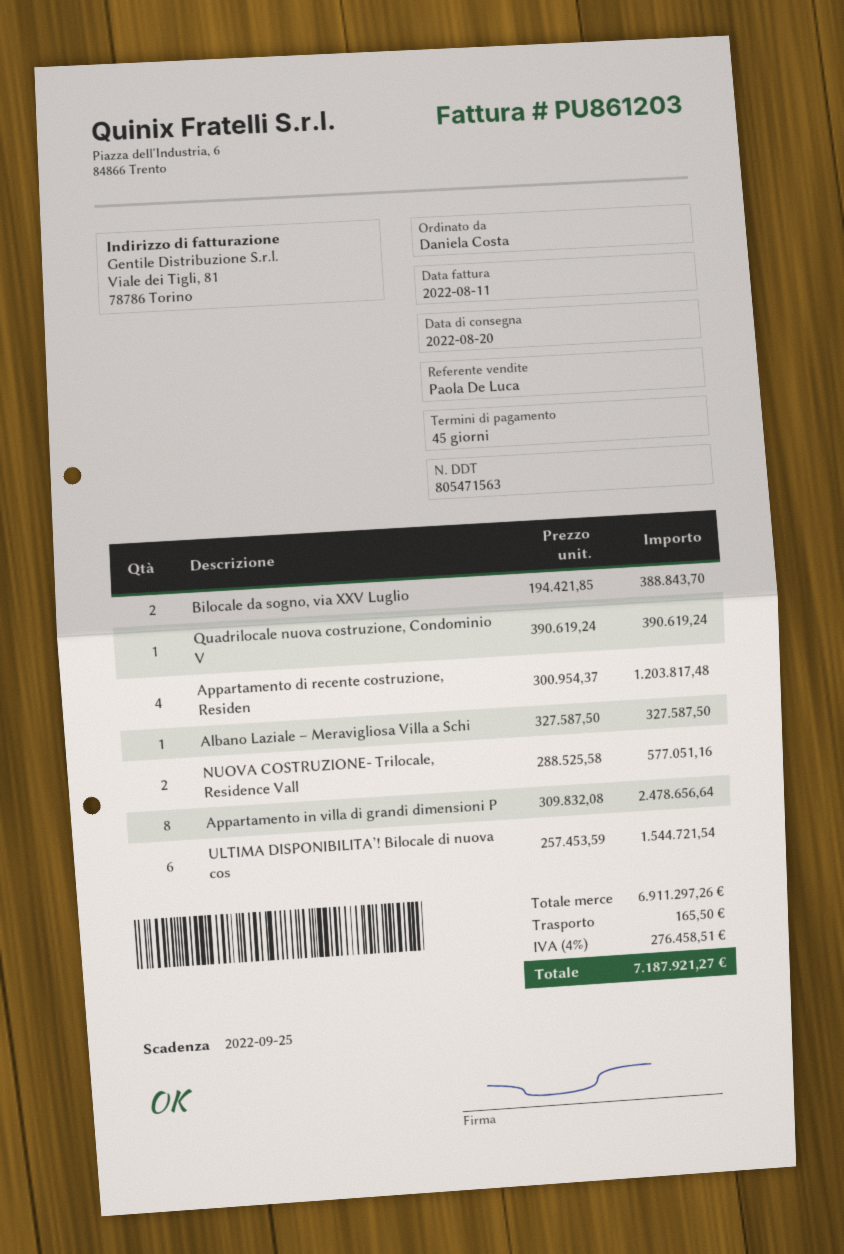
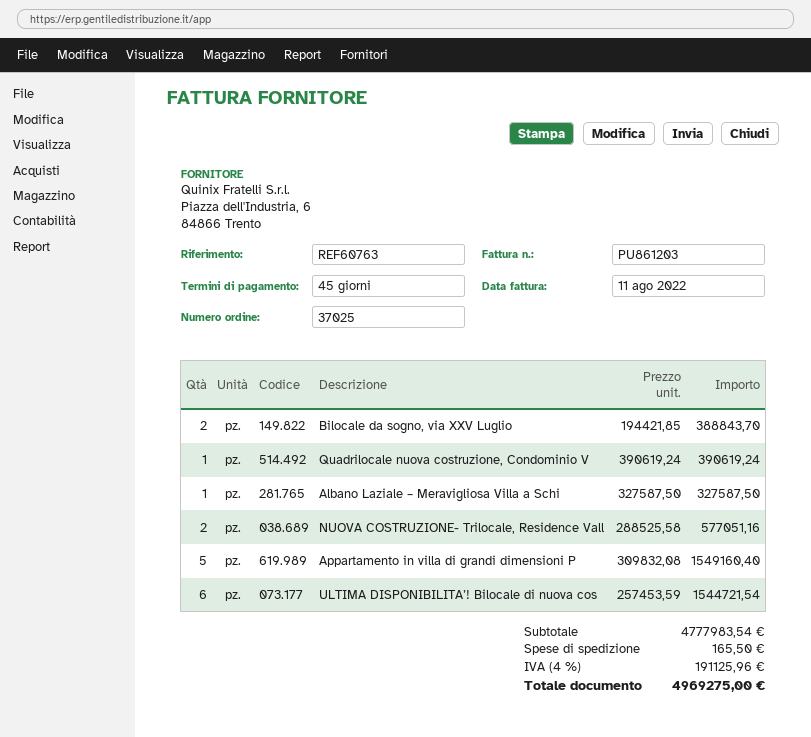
Appartamento di recente costruzione, Residen: 4 x 300954.37 = 1203817.48 -> none
Appartamento in villa di grandi dimensioni P: 8 x 309832.08 = 2478656.64 -> 5 x 309832.08 = 1549160.40
subtotal: 6911297.26 -> 4777983.54
tax: 4% = 276458.51 -> 4% = 191125.96
total: 7187921.27 -> 4969275.00

